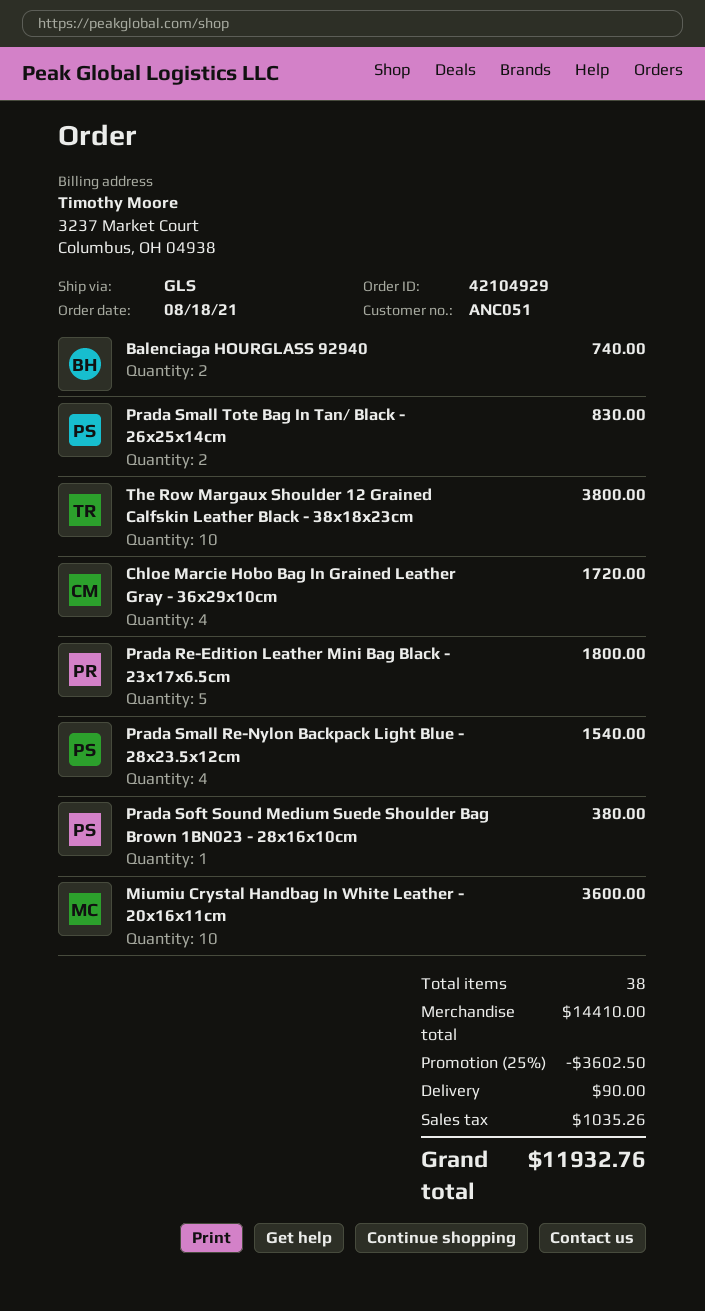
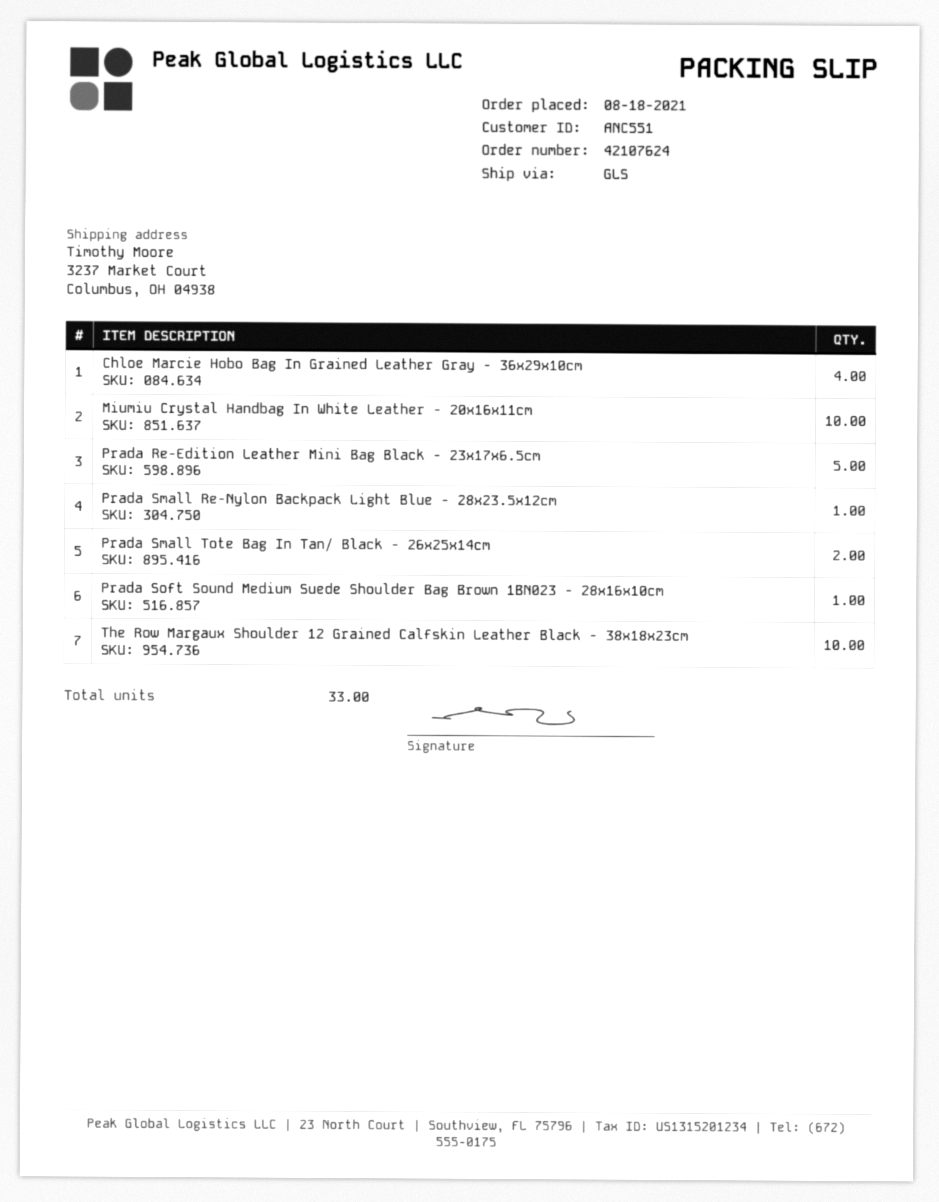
order number: 42104929 -> 42107624
customer number: ANC051 -> ANC551
Balenciaga HOURGLASS 92940: 2 -> none
Prada Small Re-Nylon Backpack Light Blue - 28x23.5x12cm: 4 -> 1
total quantity: 38 -> 33

